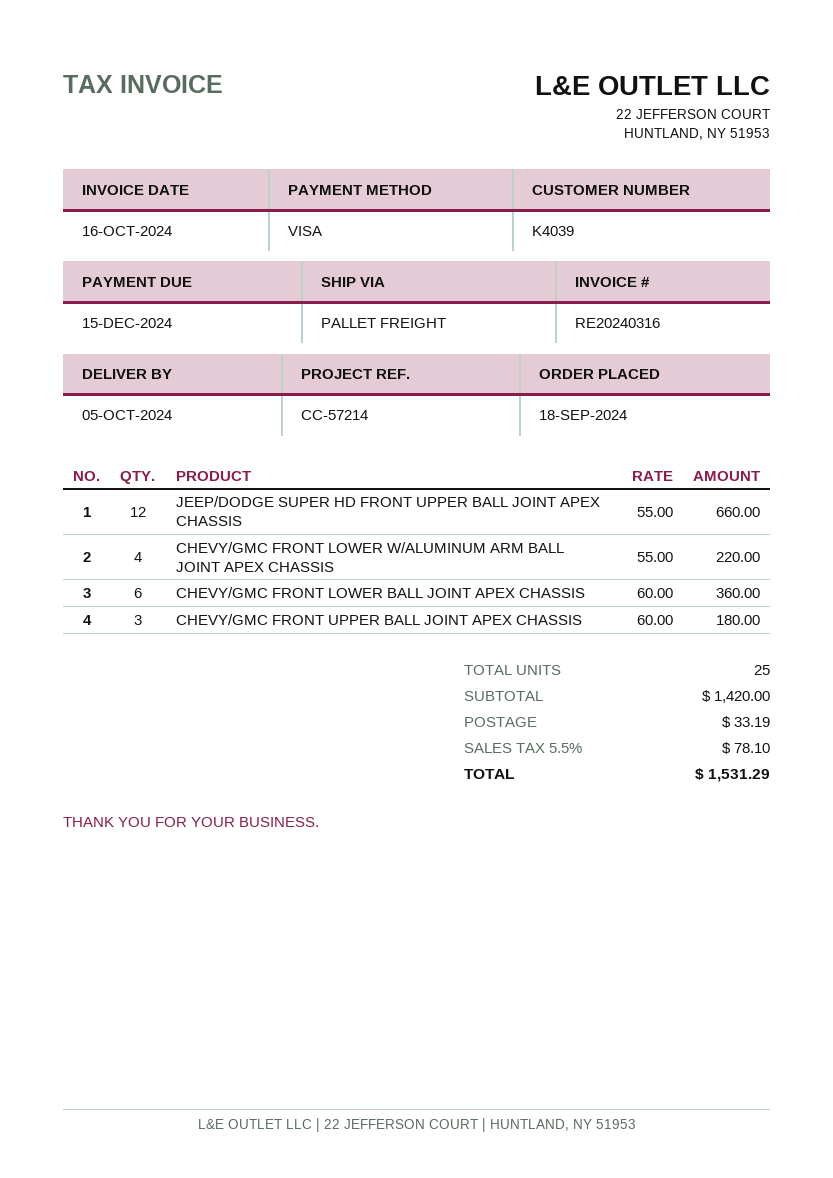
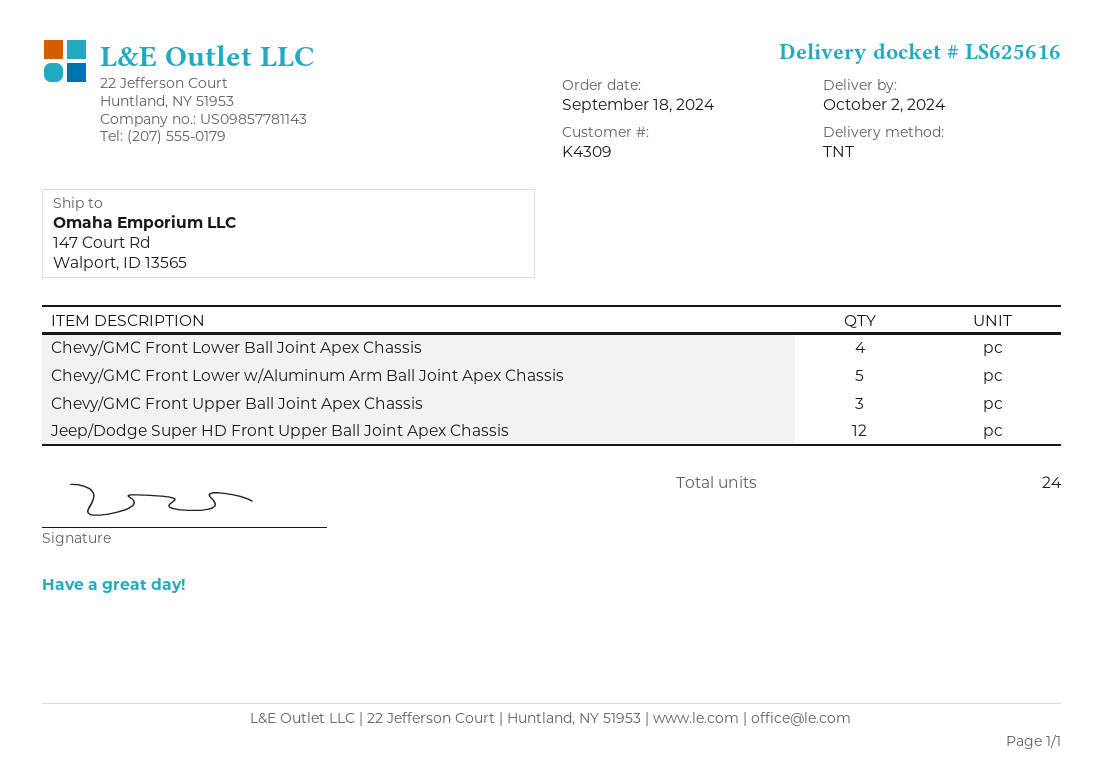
delivery date: 2024-10-05 -> 2024-10-02
customer number: K4039 -> K4309
shipping method: pallet freight -> TNT
CHEVY/GMC FRONT LOWER W/ALUMINUM ARM BALL JOINT APEX CHASSIS: 4 -> 5
CHEVY/GMC FRONT LOWER BALL JOINT APEX CHASSIS: 6 -> 4
total quantity: 25 -> 24

